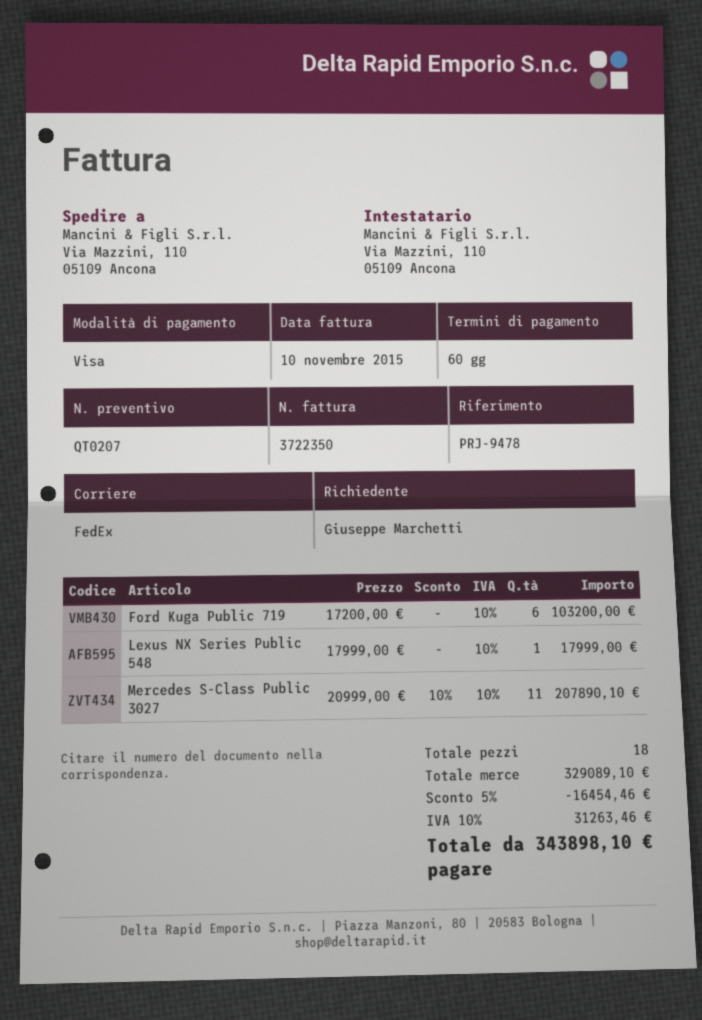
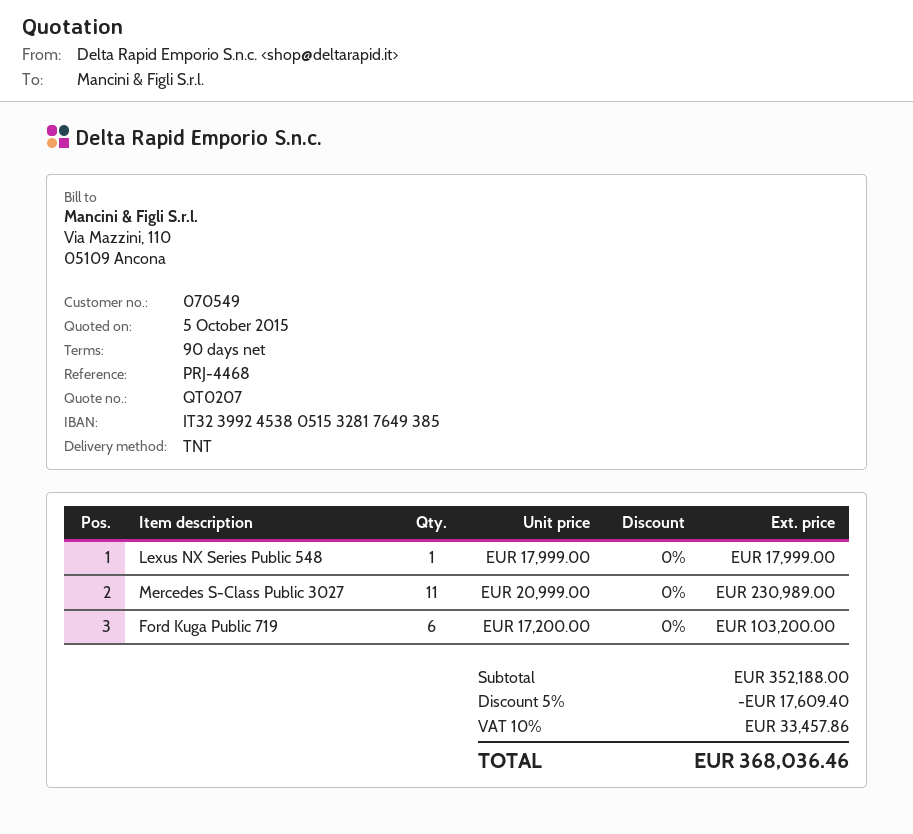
payment terms: 60 days -> 90 days
reference: PRJ-9478 -> PRJ-4468
shipping method: FedEx -> TNT
Mercedes S-Class Public 3027: 11 x 20999.00 - 10% = 207890.10 -> 11 x 20999.00 = 230989.00
subtotal: 329089.10 -> 352188.00
discount: 5% = 16454.46 -> 5% = 17609.40
tax: 10% = 31263.46 -> 10% = 33457.86
total: 343898.10 -> 368036.46

